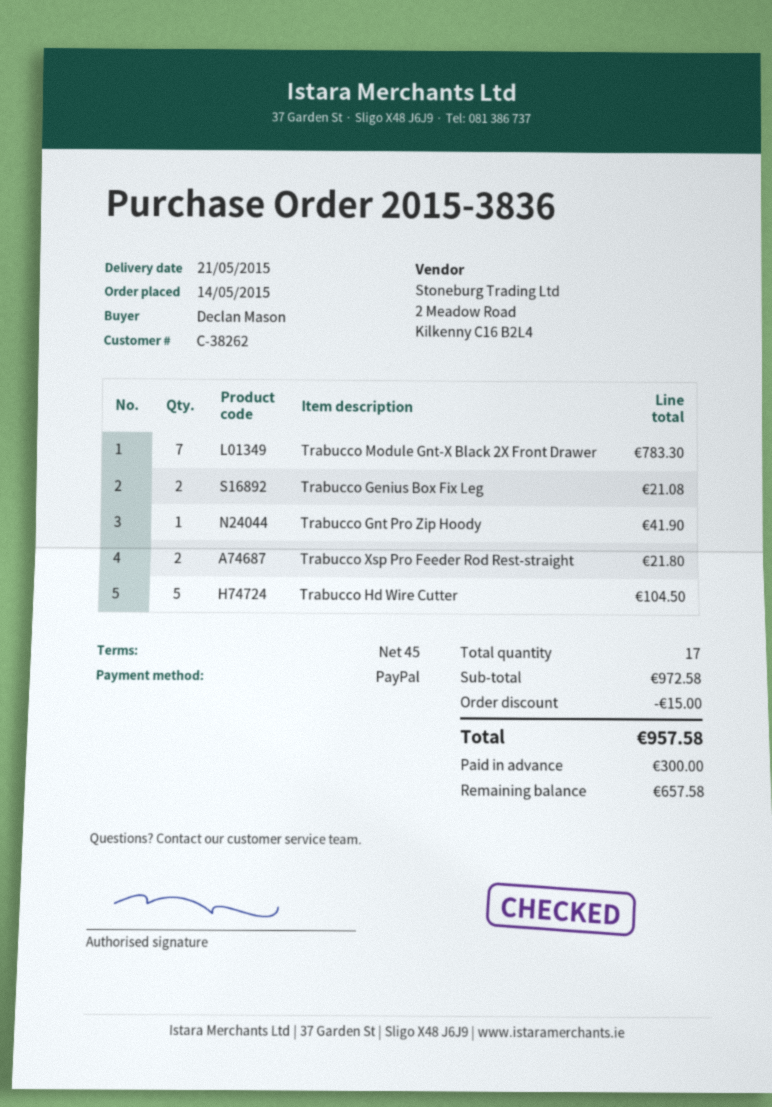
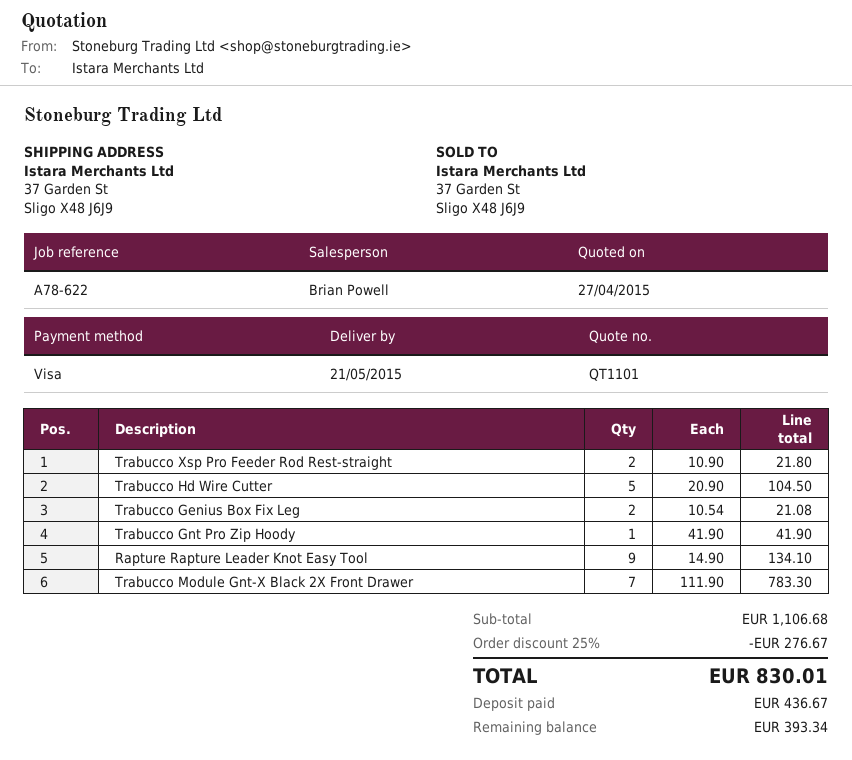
payment method: PayPal -> Visa
Rapture Rapture Leader Knot Easy Tool: none -> 9 for 134.10
subtotal: 972.58 -> 1106.68
discount: 15.00 -> 276.67
total: 957.58 -> 830.01
deposit: 300.00 -> 436.67
balance: 657.58 -> 393.34

